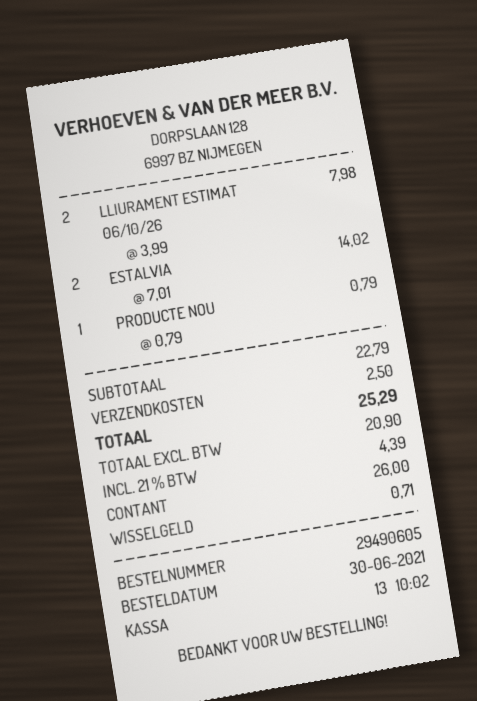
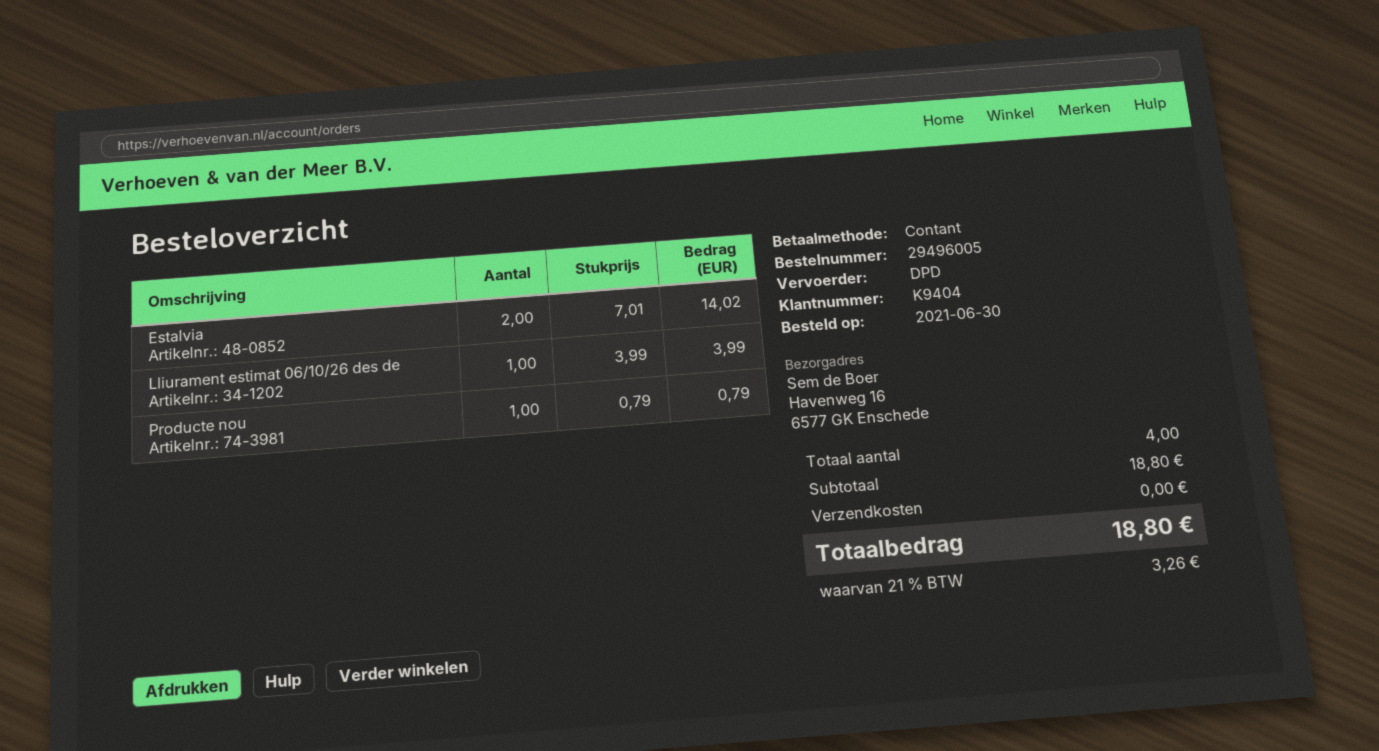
order number: 29490605 -> 29496005
LLIURAMENT ESTIMAT 06/10/26: 2 x 3.99 = 7.98 -> 1 x 3.99 = 3.99
subtotal: 22.79 -> 18.80
shipping: 2.50 -> 0.00
tax: 21% = 4.39 -> 21% = 3.26
total: 25.29 -> 18.80

